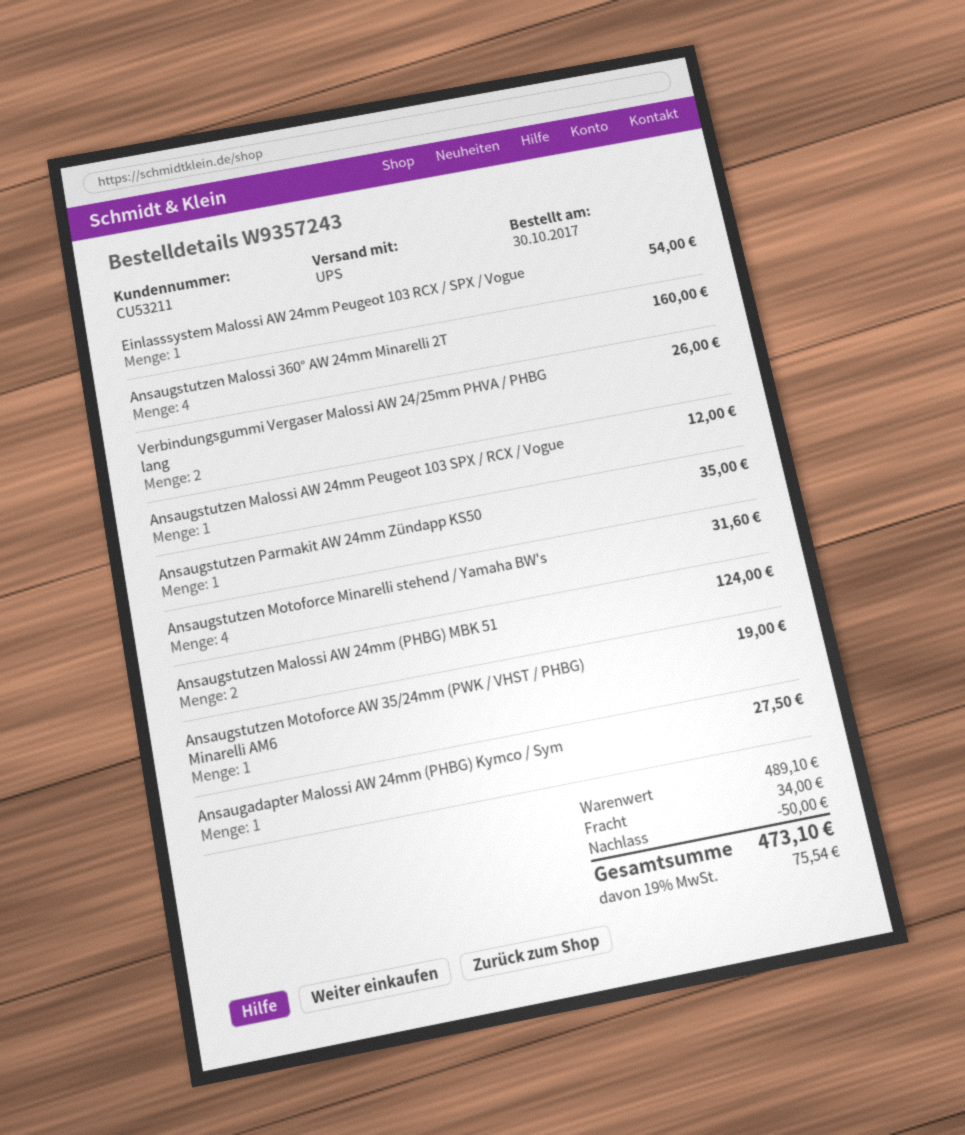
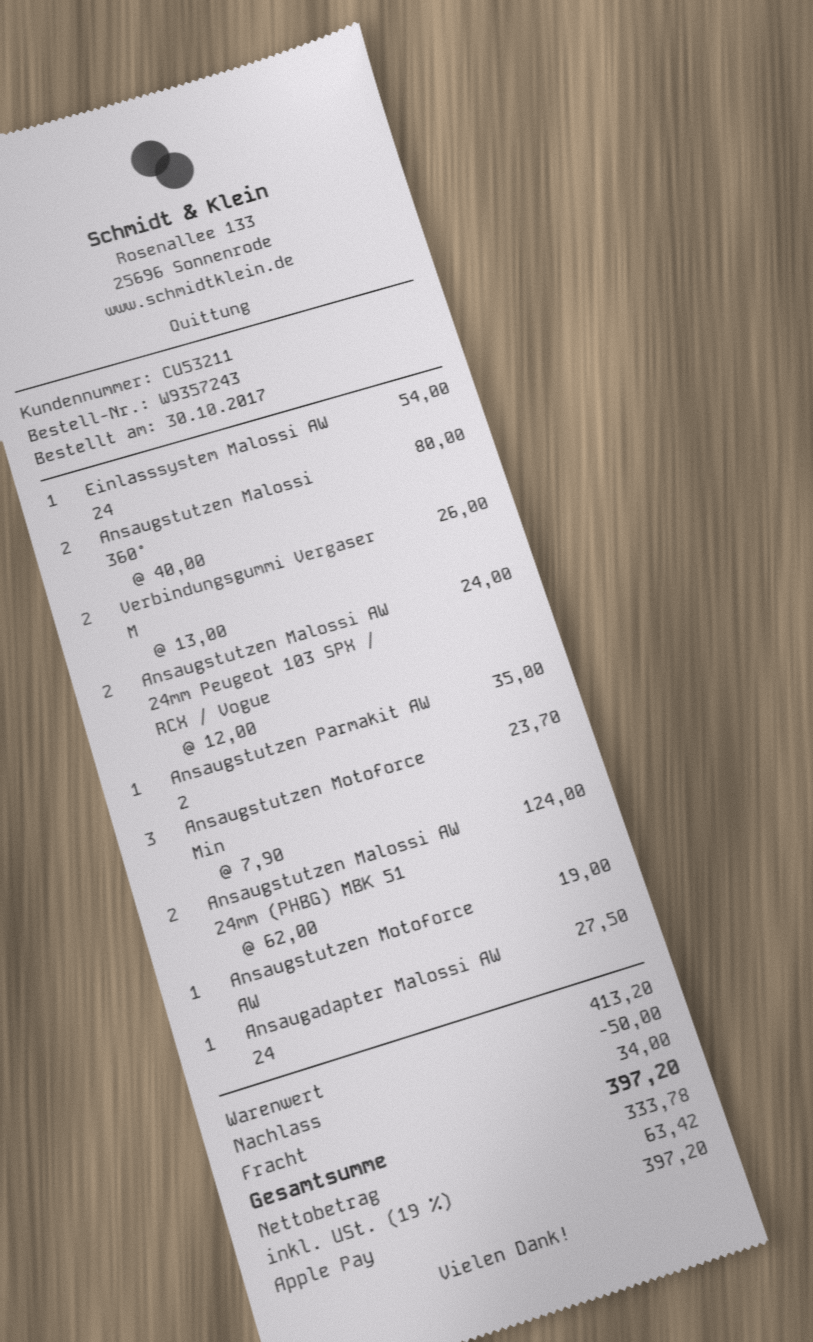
Ansaugstutzen Malossi 360° AW 24mm Minarelli 2T: 4 for 160.00 -> 2 for 80.00
Ansaugstutzen Malossi AW 24mm Peugeot 103 SPX / RCX / Vogue: 1 for 12.00 -> 2 for 24.00
Ansaugstutzen Motoforce Minarelli stehend / Yamaha BW's: 4 for 31.60 -> 3 for 23.70
subtotal: 489.10 -> 413.20
tax: 19% = 75.54 -> 19% = 63.42
total: 473.10 -> 397.20

